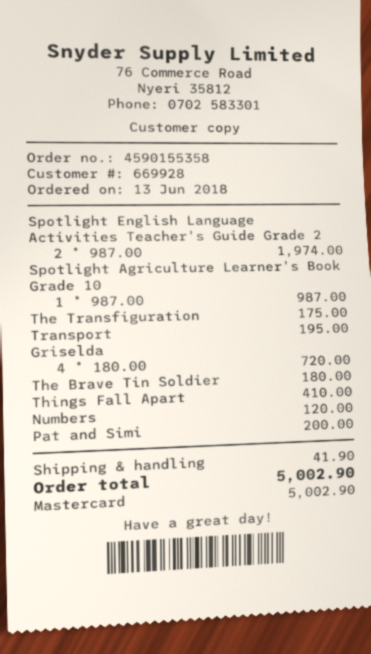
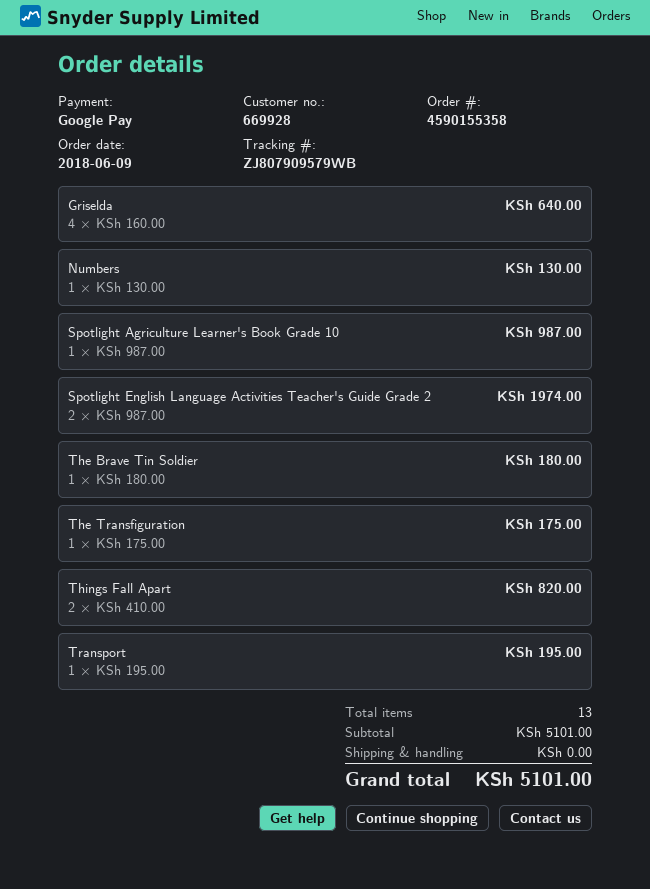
order date: 2018-06-13 -> 2018-06-09
payment method: Mastercard -> Google Pay
Griselda: 4 x 180.00 = 720.00 -> 4 x 160.00 = 640.00
Things Fall Apart: 1 x 410.00 = 410.00 -> 2 x 410.00 = 820.00
Numbers: 1 x 120.00 = 120.00 -> 1 x 130.00 = 130.00
Pat and Simi: 1 x 200.00 = 200.00 -> none
shipping: 41.90 -> 0.00
total: 5002.90 -> 5101.00

